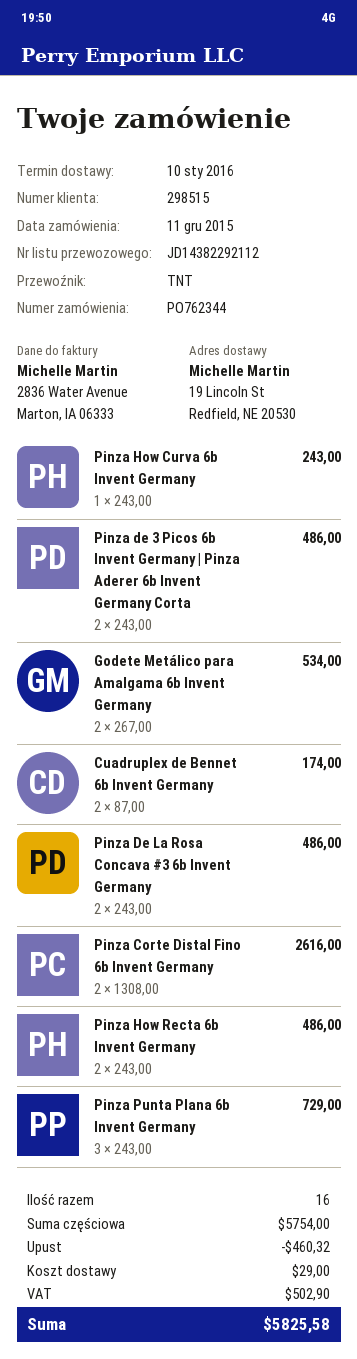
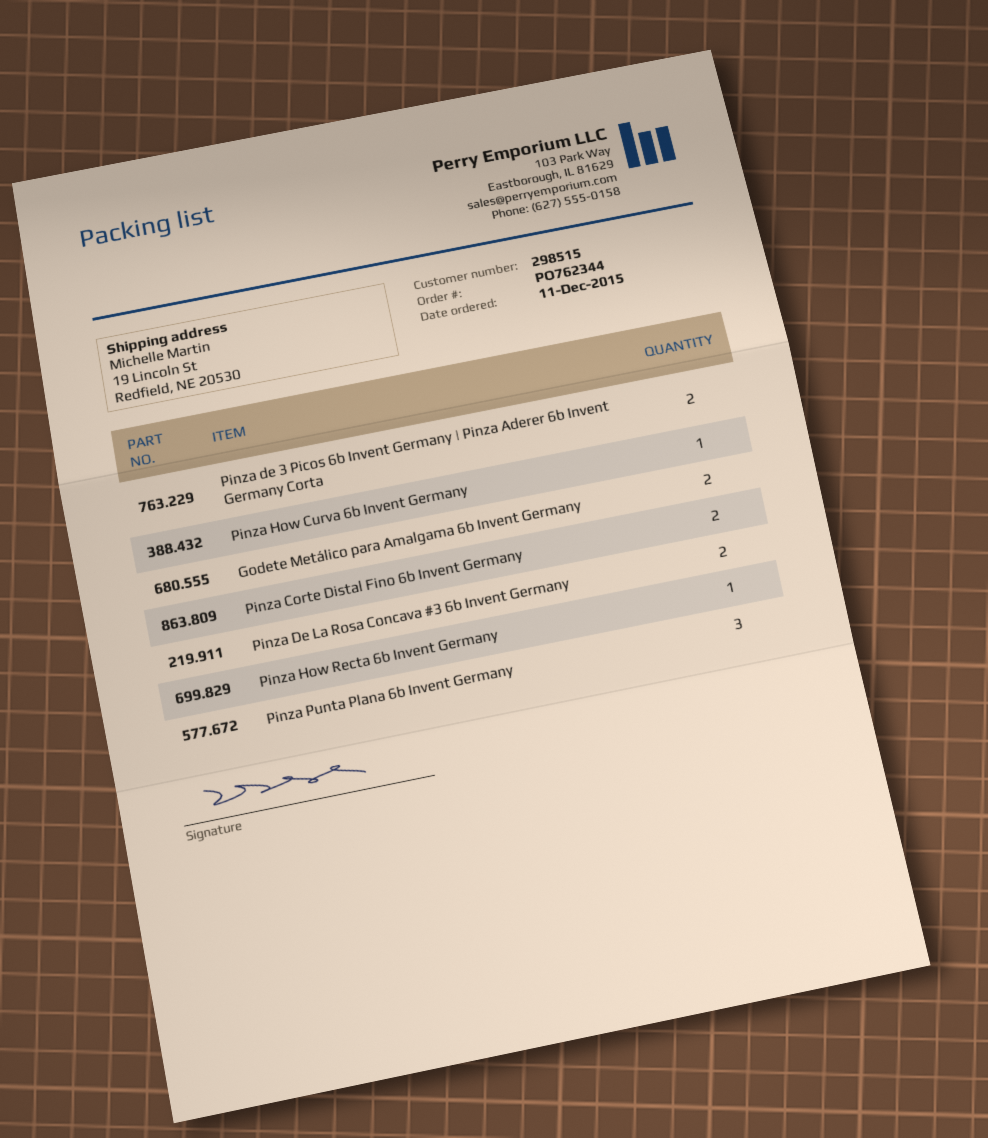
Cuadruplex de Bennet 6b Invent Germany: 2 -> none
Pinza How Recta 6b Invent Germany: 2 -> 1

